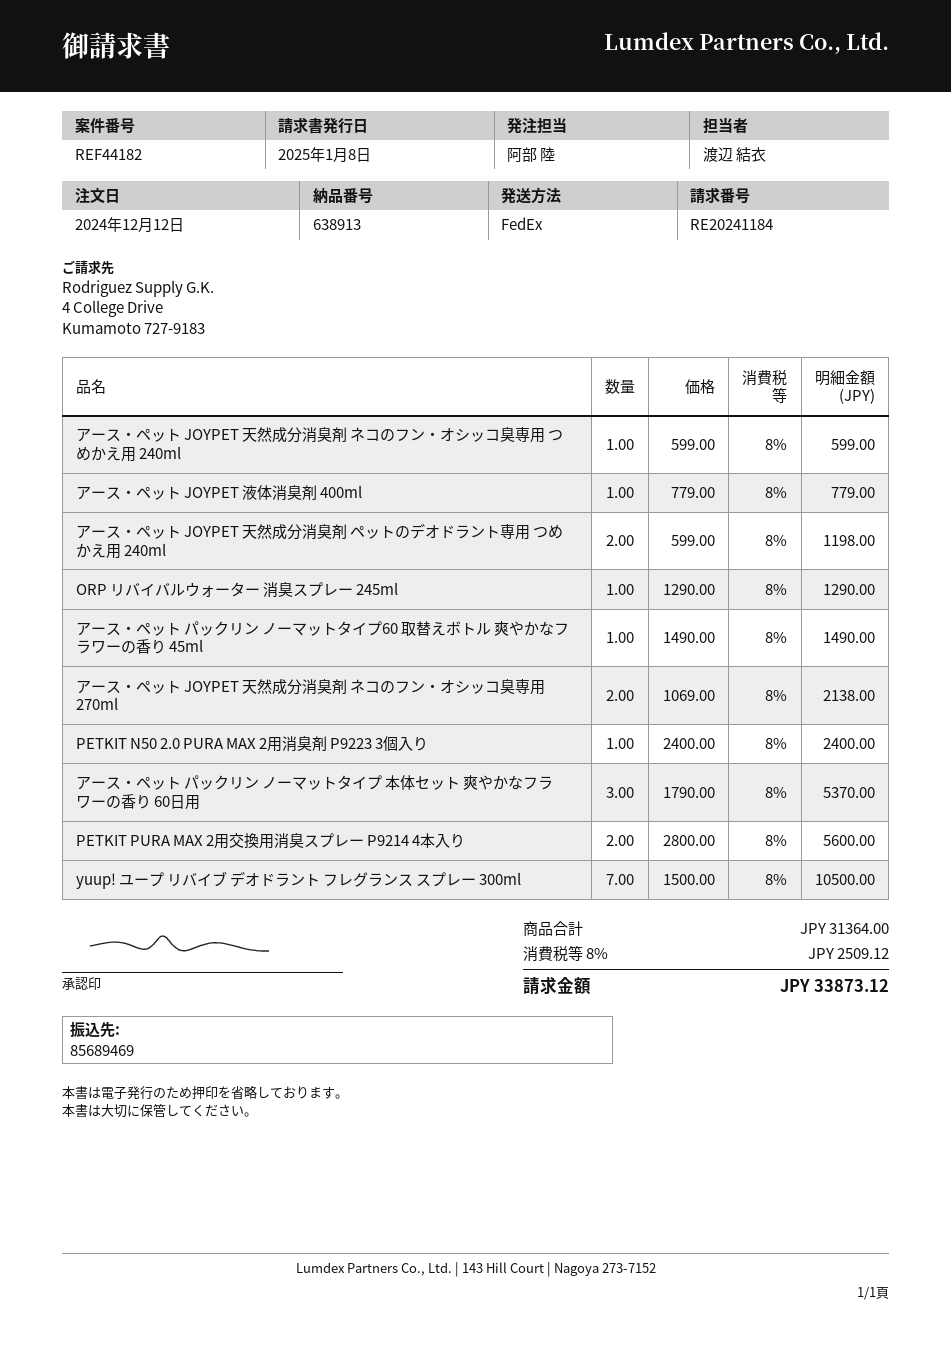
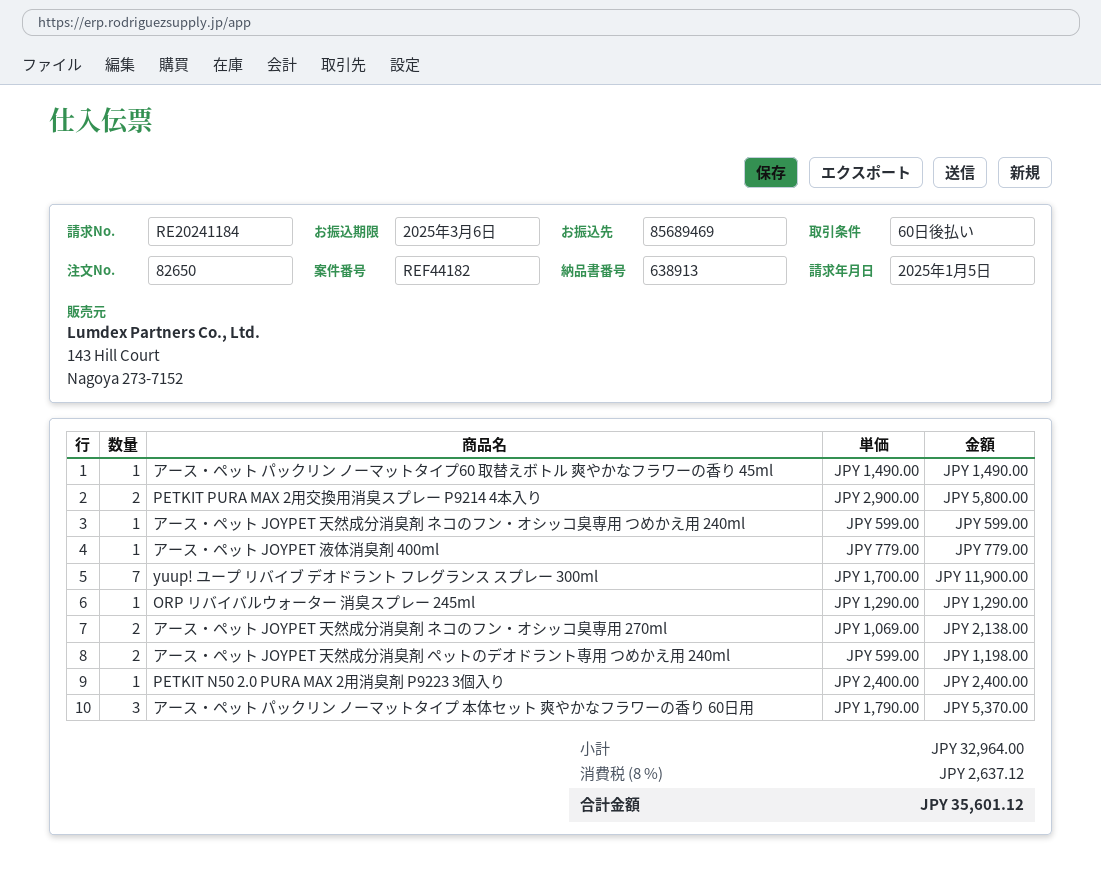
invoice date: 2025-01-08 -> 2025-01-05
PETKIT PURA MAX 2用交換用消臭スプレー P9214 4本入り: 2 x 2800.00 = 5600.00 -> 2 x 2900.00 = 5800.00
yuup! ユープ リバイブ デオドラント フレグランス スプレー 300ml: 7 x 1500.00 = 10500.00 -> 7 x 1700.00 = 11900.00
subtotal: 31364.00 -> 32964.00
tax: 8% = 2509.12 -> 8% = 2637.12
total: 33873.12 -> 35601.12

